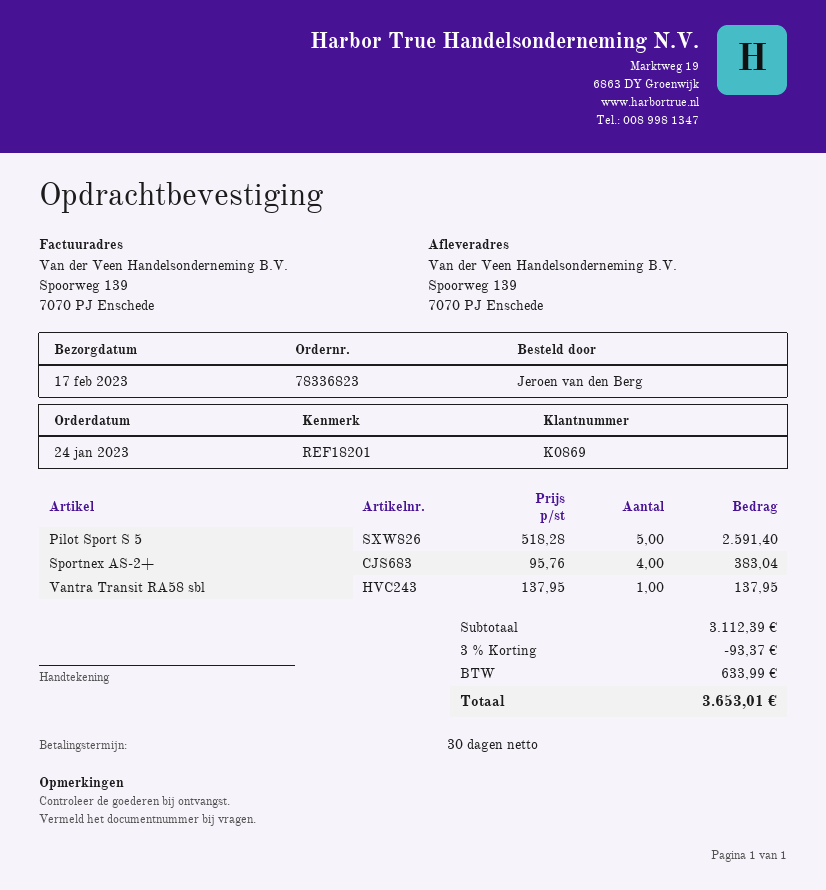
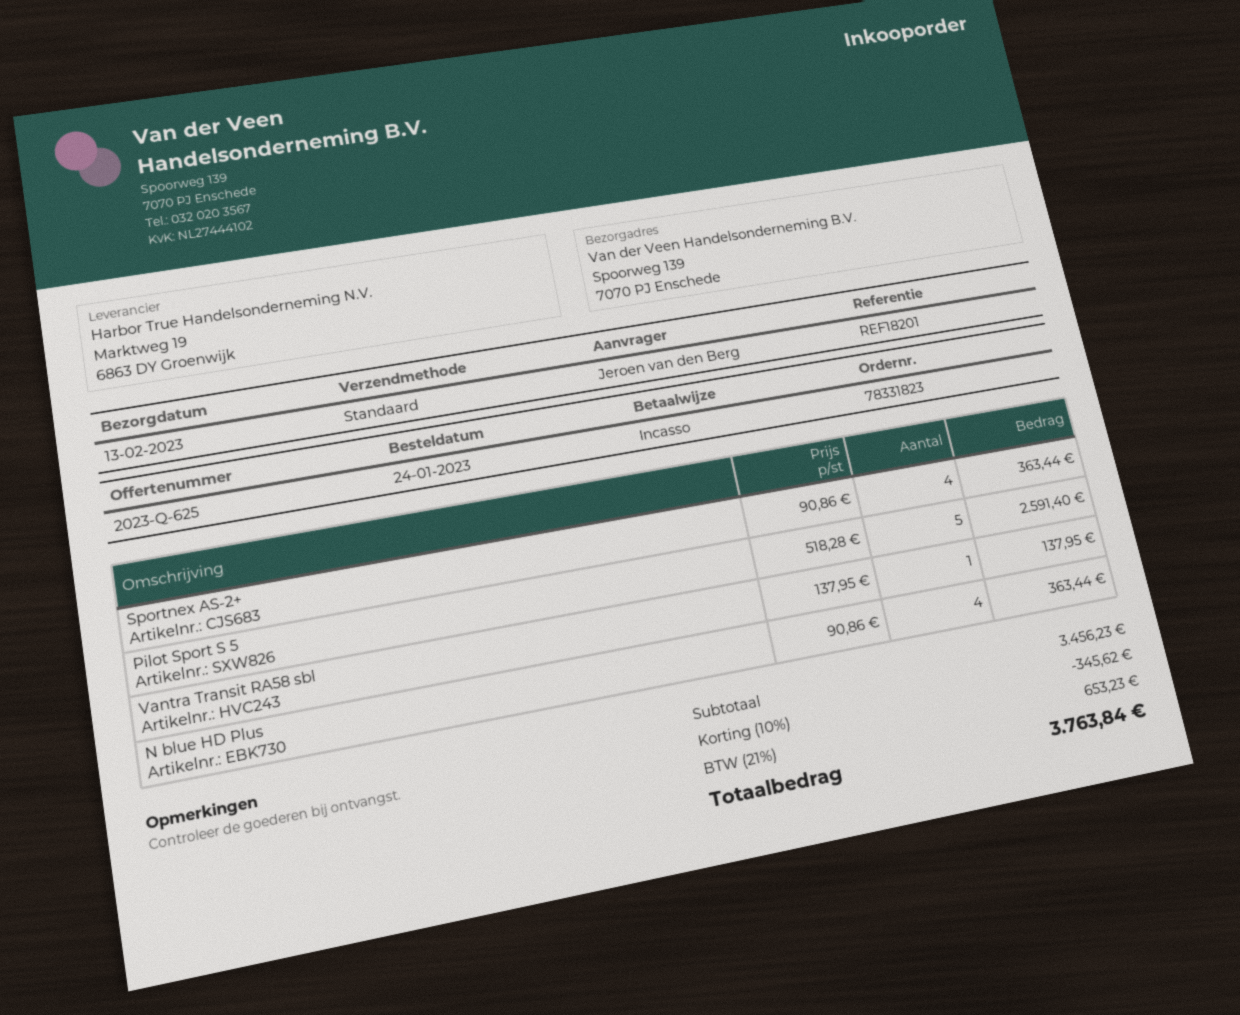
order number: 78336823 -> 78331823
delivery date: 2023-02-17 -> 2023-02-13
Sportnex AS-2+: 4 x 95.76 = 383.04 -> 4 x 90.86 = 363.44
N blue HD Plus: none -> 4 x 90.86 = 363.44
subtotal: 3112.39 -> 3456.23
discount: 3% = 93.37 -> 10% = 345.62
tax: 633.99 -> 653.23
total: 3653.01 -> 3763.84

